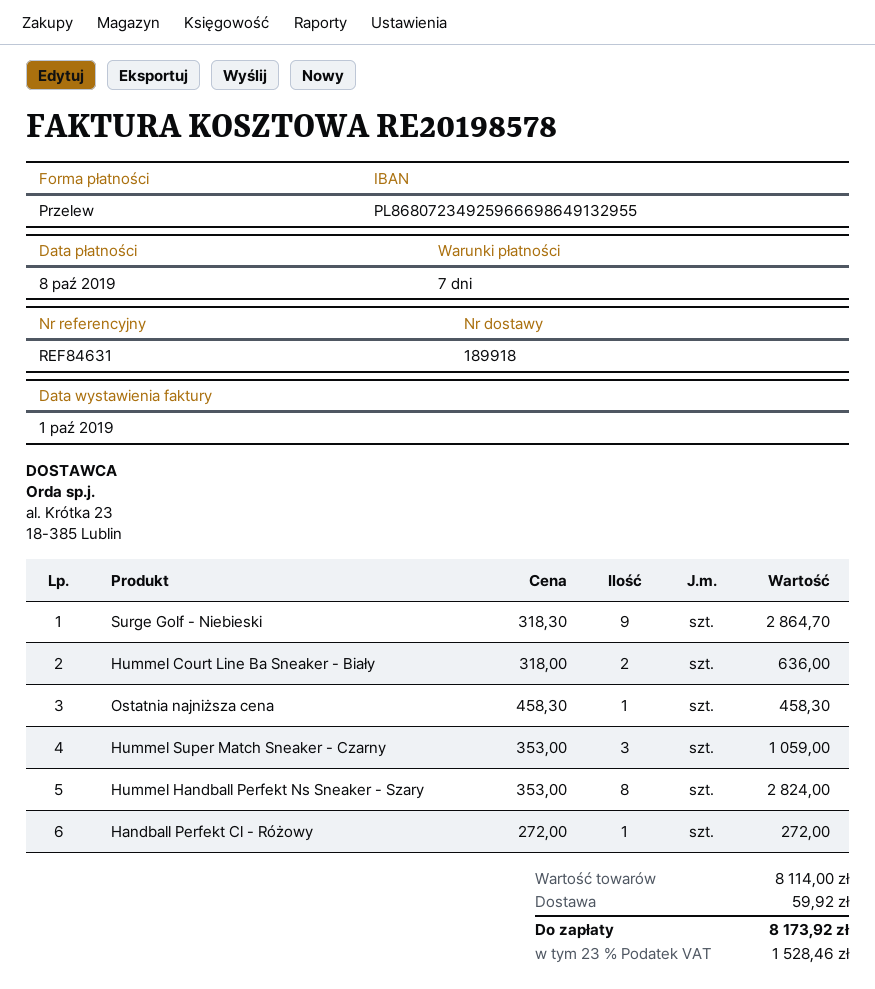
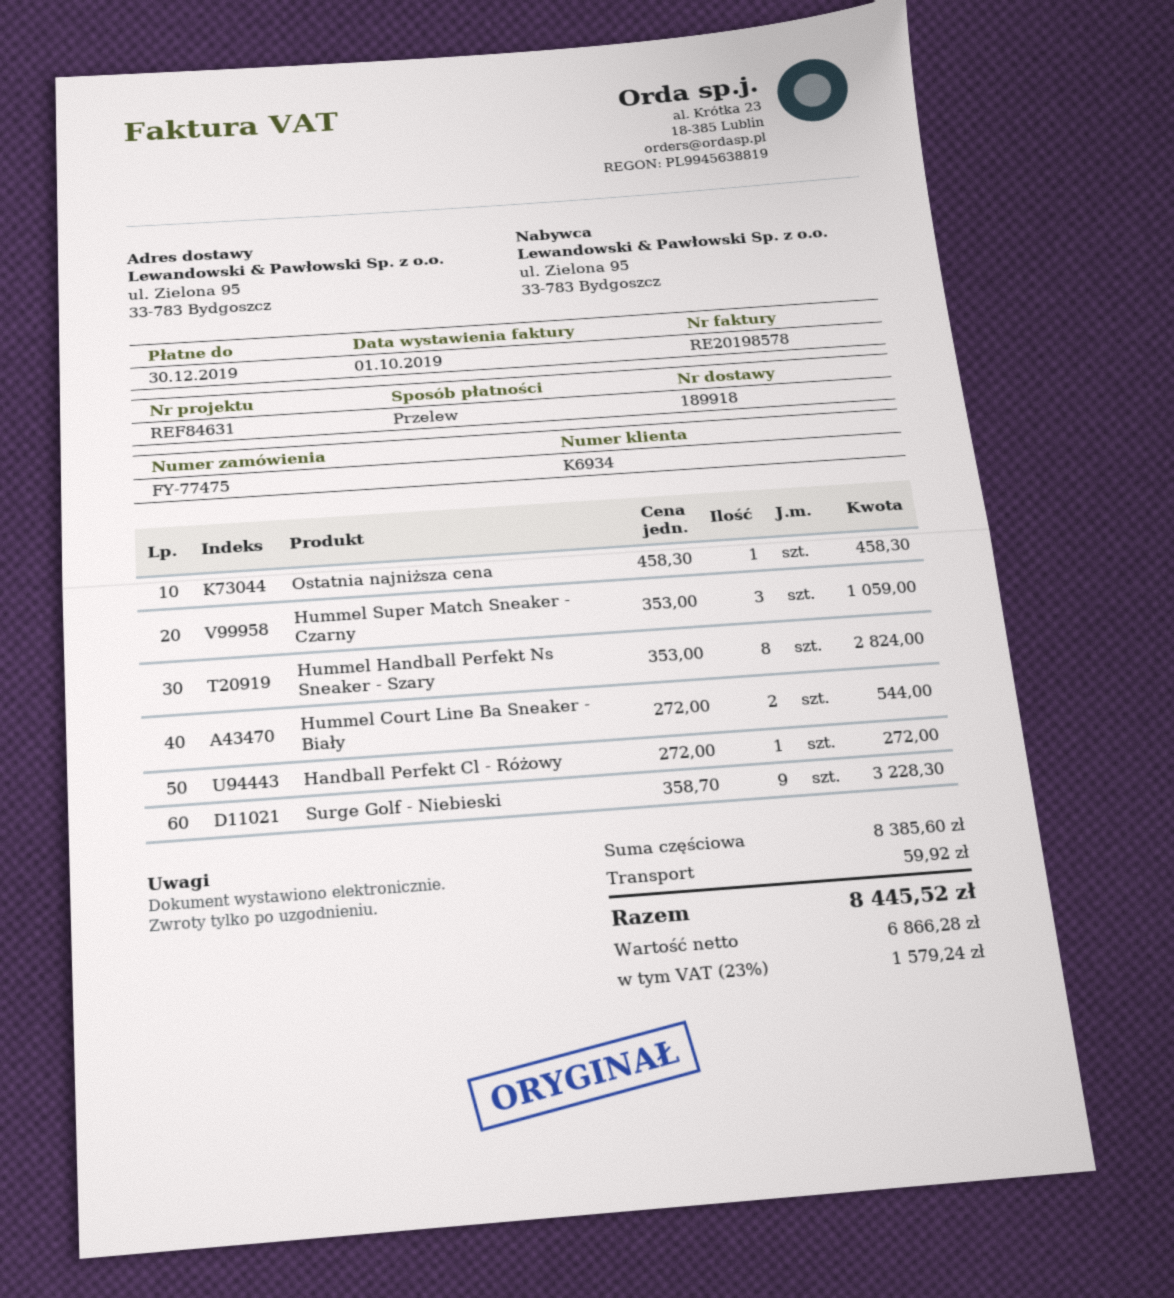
due date: 2019-10-08 -> 2019-12-30
Surge Golf - Niebieski: 9 x 318.30 = 2864.70 -> 9 x 358.70 = 3228.30
Hummel Court Line Ba Sneaker - Biały: 2 x 318.00 = 636.00 -> 2 x 272.00 = 544.00
subtotal: 8114.00 -> 8385.60
tax: 23% = 1528.46 -> 23% = 1579.24
total: 8173.92 -> 8445.52

